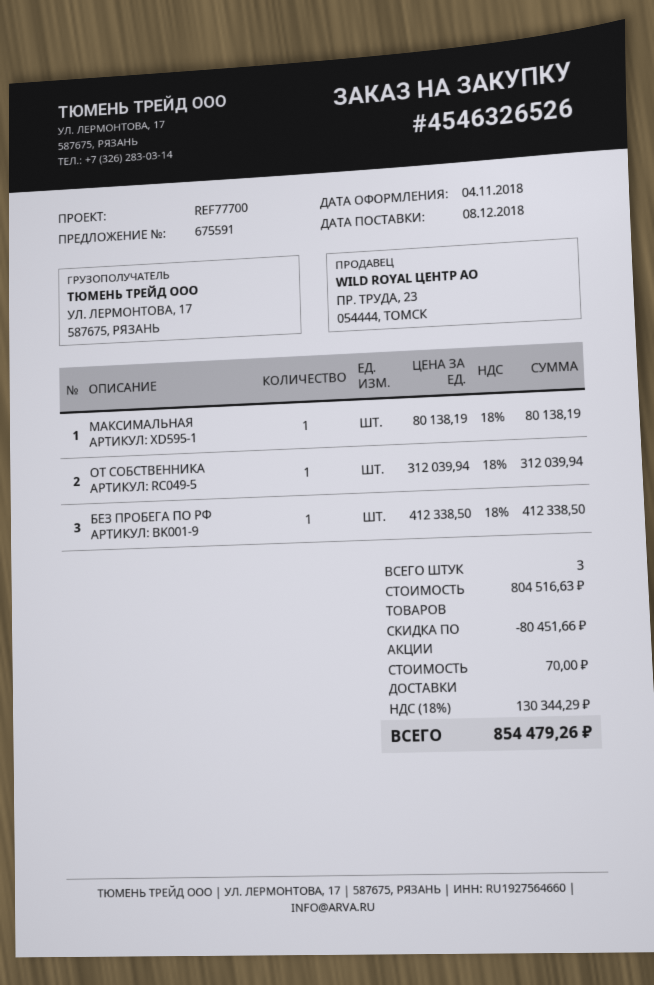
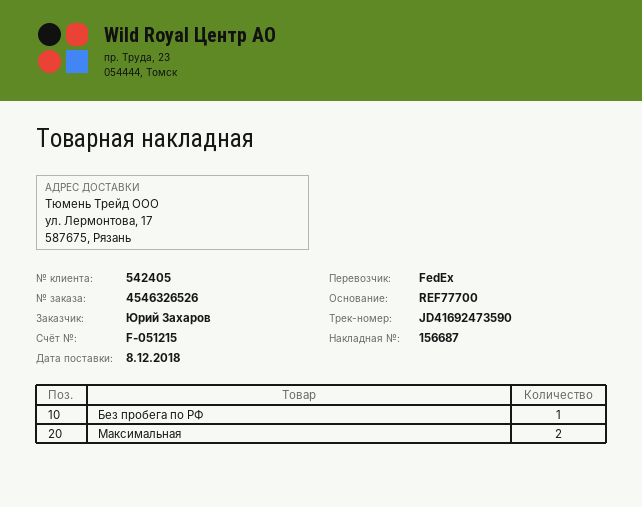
МАКСИМАЛЬНАЯ: 1 -> 2
ОТ СОБСТВЕННИКА: 1 -> none

